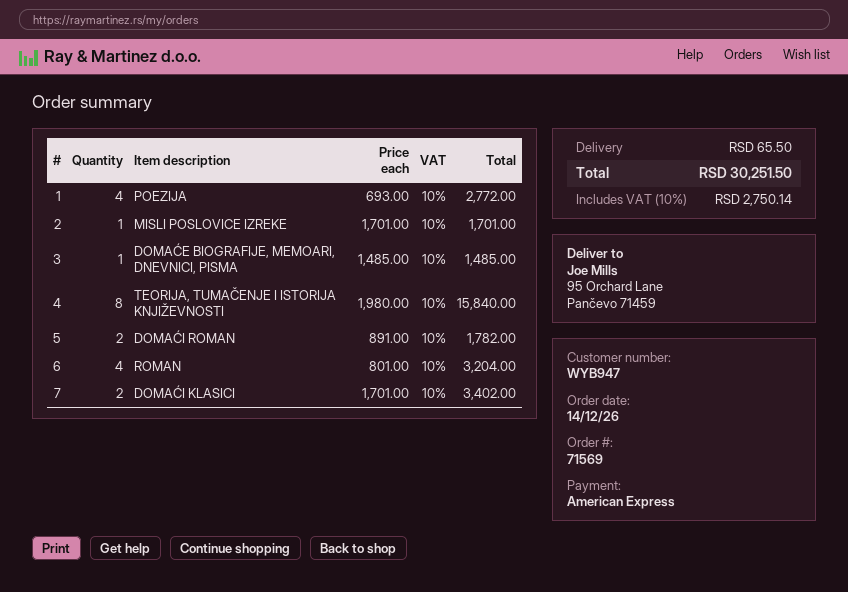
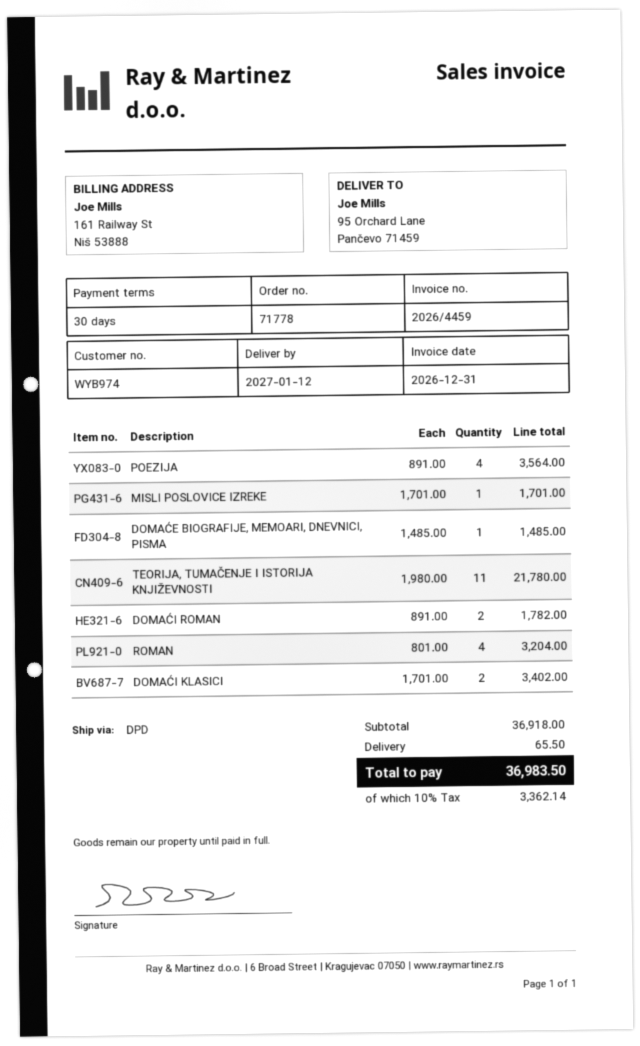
order number: 71569 -> 71778
customer number: WYB947 -> WYB974
POEZIJA: 4 x 693.00 = 2772.00 -> 4 x 891.00 = 3564.00
TEORIJA, TUMAČENJE I ISTORIJA KNJIŽEVNOSTI: 8 x 1980.00 = 15840.00 -> 11 x 1980.00 = 21780.00
tax: 10% = 2750.14 -> 10% = 3362.14
total: 30251.50 -> 36983.50

